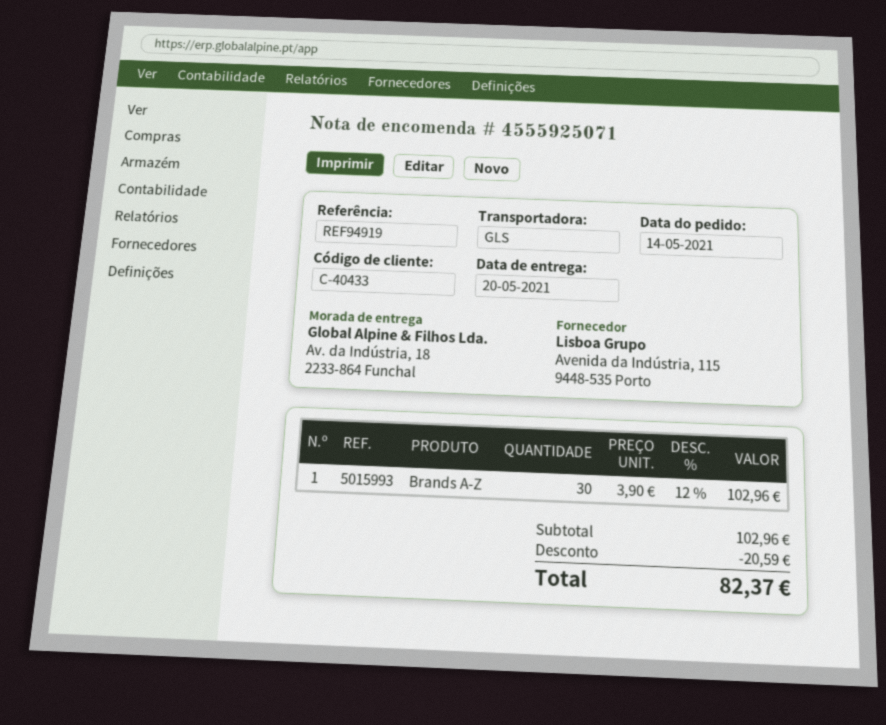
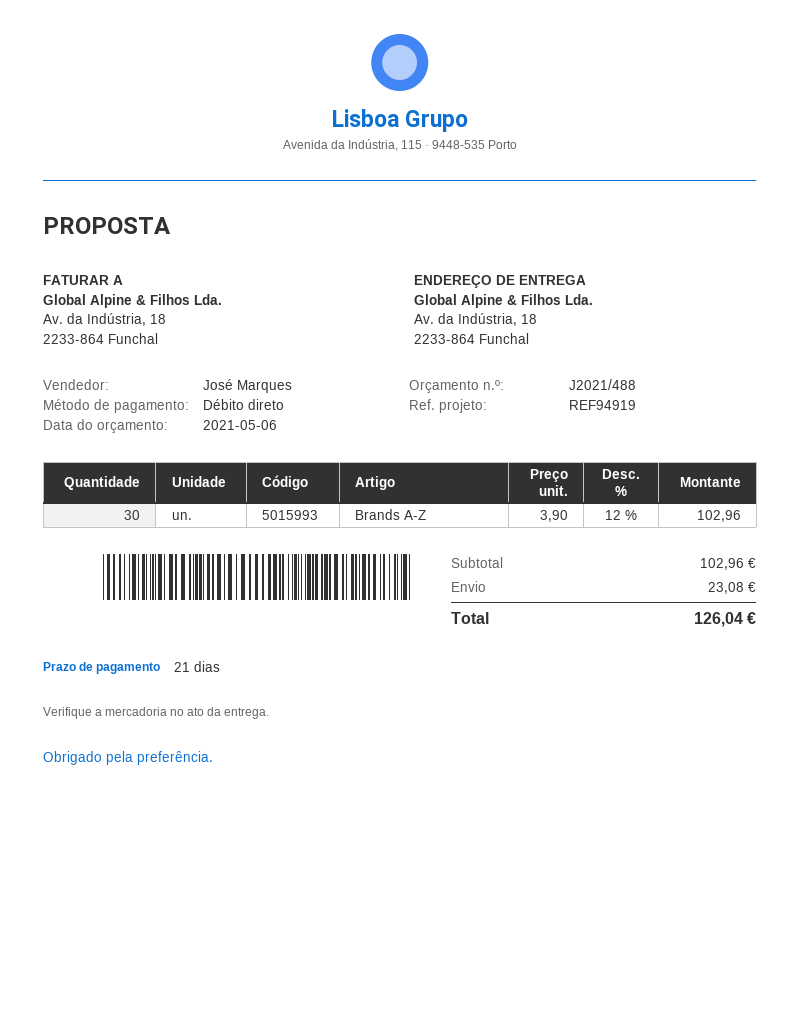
discount: 20.59 -> none
shipping: none -> 23.08
total: 82.37 -> 126.04

